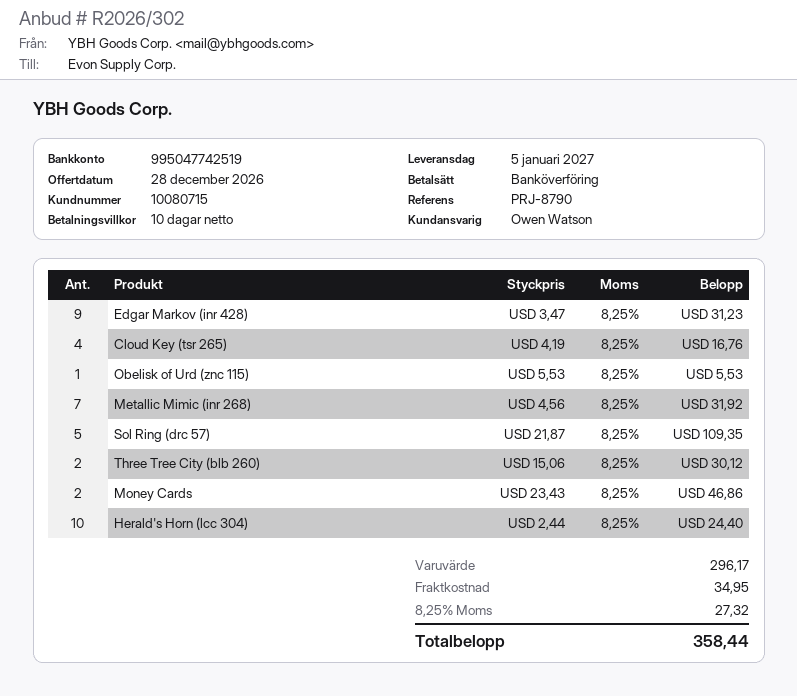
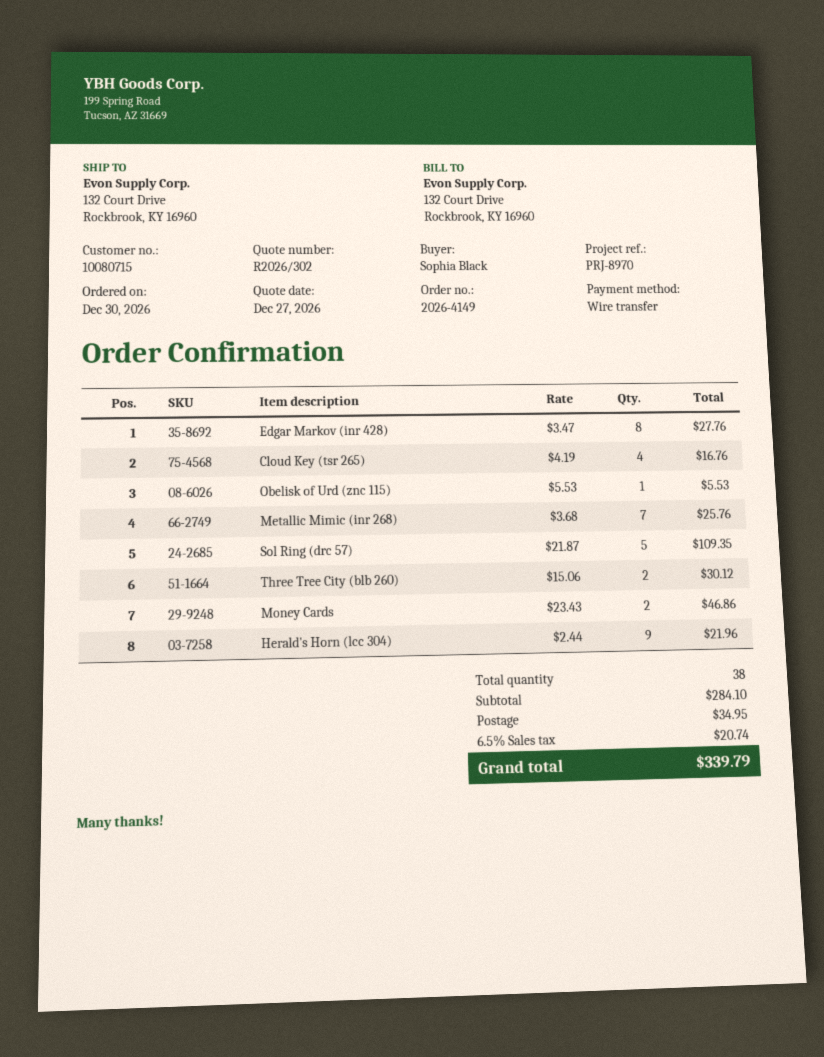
quote date: 2026-12-28 -> 2026-12-27
reference: PRJ-8790 -> PRJ-8970
Edgar Markov (inr 428): 9 x 3.47 = 31.23 -> 8 x 3.47 = 27.76
Metallic Mimic (inr 268): 7 x 4.56 = 31.92 -> 7 x 3.68 = 25.76
Herald's Horn (lcc 304): 10 x 2.44 = 24.40 -> 9 x 2.44 = 21.96
subtotal: 296.17 -> 284.10
tax: 8.25% = 27.32 -> 6.5% = 20.74
total: 358.44 -> 339.79

